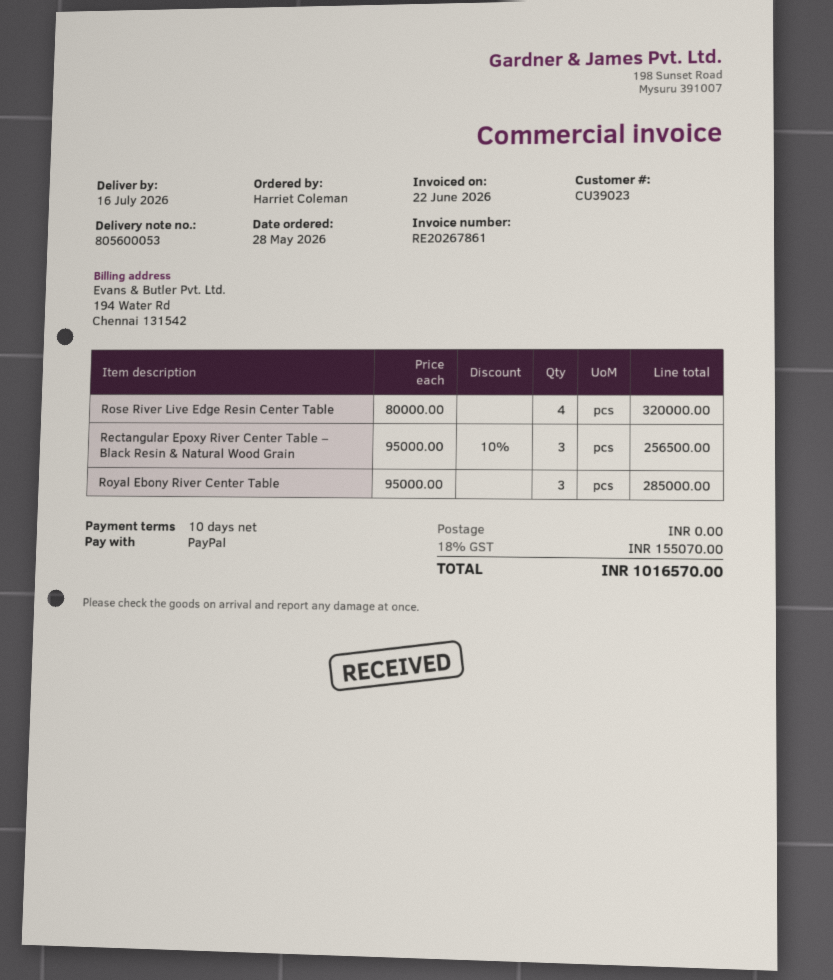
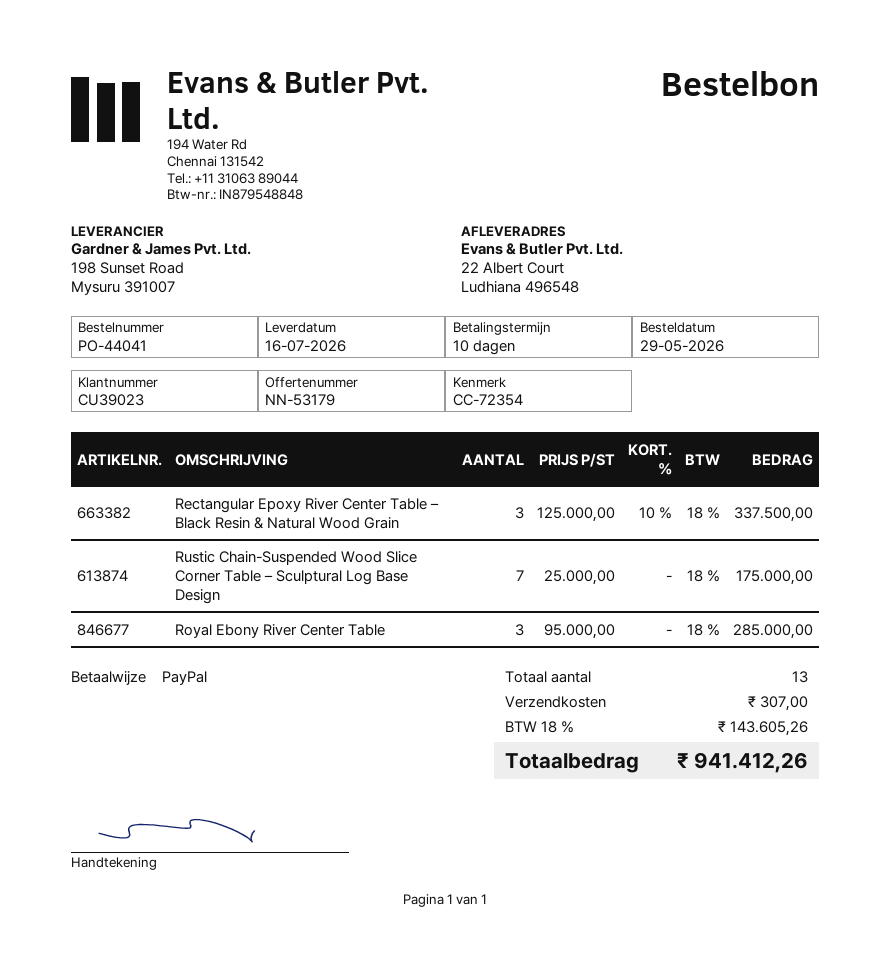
order date: 2026-05-28 -> 2026-05-29
Rose River Live Edge Resin Center Table: 4 x 80000.00 = 320000.00 -> none
Rectangular Epoxy River Center Table – Black Resin & Natural Wood Grain: 3 x 95000.00 - 10% = 256500.00 -> 3 x 125000.00 - 10% = 337500.00
Rustic Chain-Suspended Wood Slice Corner Table – Sculptural Log Base Design: none -> 7 x 25000.00 = 175000.00
shipping: 0.00 -> 307.00
tax: 18% = 155070.00 -> 18% = 143605.26
total: 1016570.00 -> 941412.26

